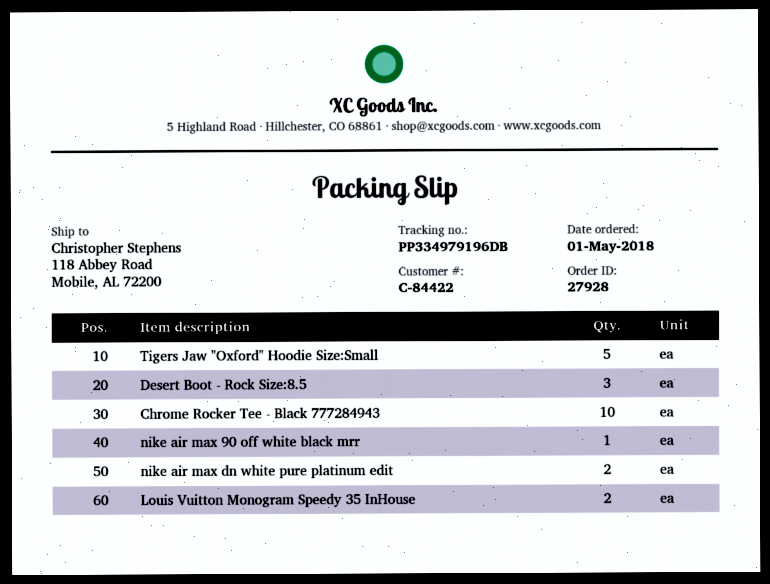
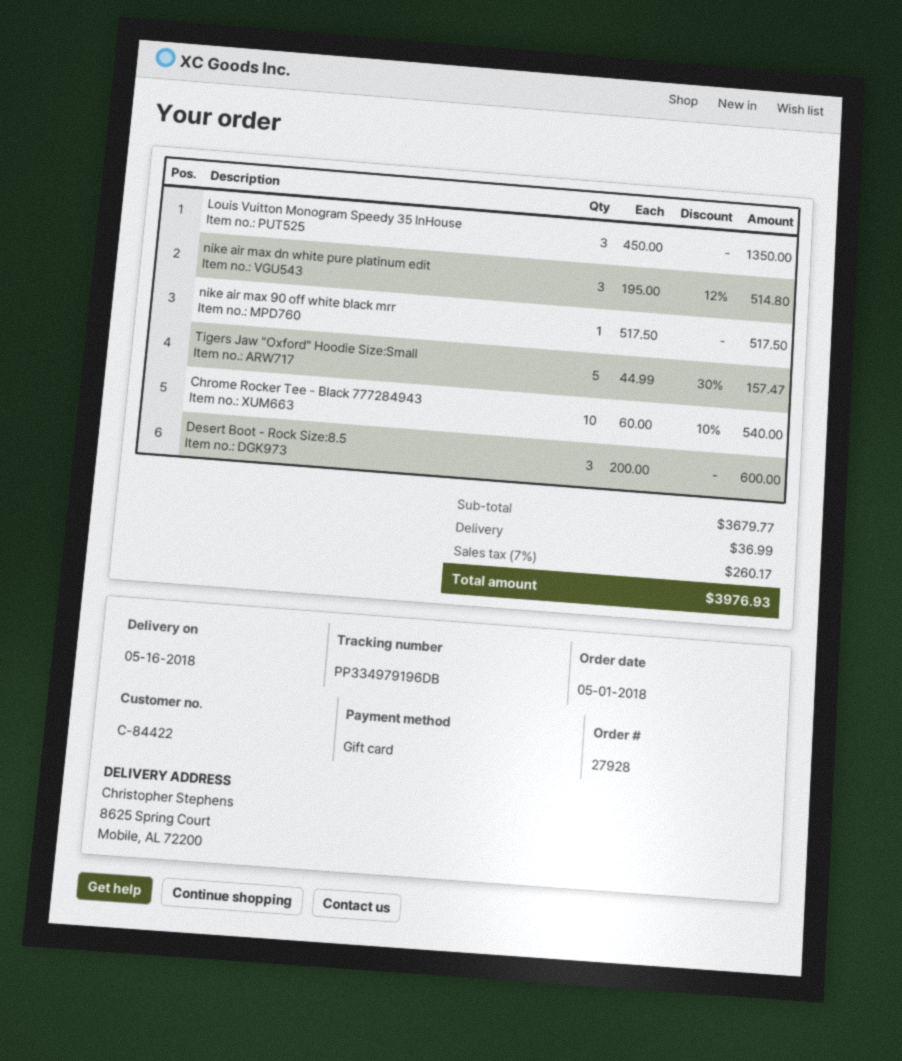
ship to: 118 Abbey Road, Mobile, AL 72200 -> 8625 Spring Court, Mobile, AL 72200
nike air max dn white pure platinum edit: 2 -> 3
Louis Vuitton Monogram Speedy 35 InHouse: 2 -> 3

